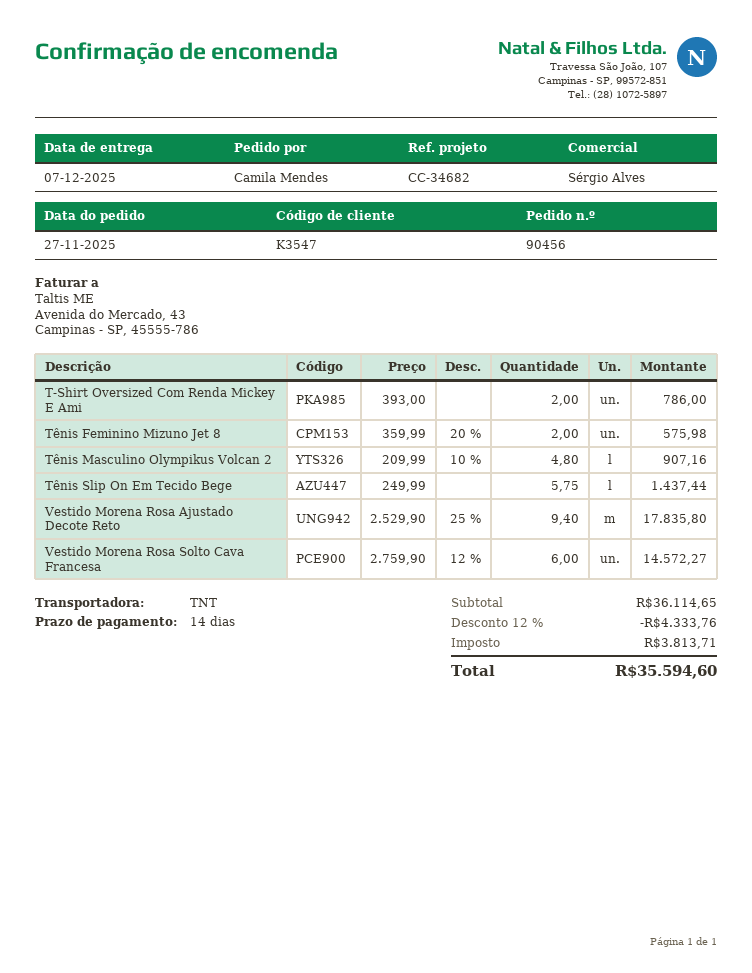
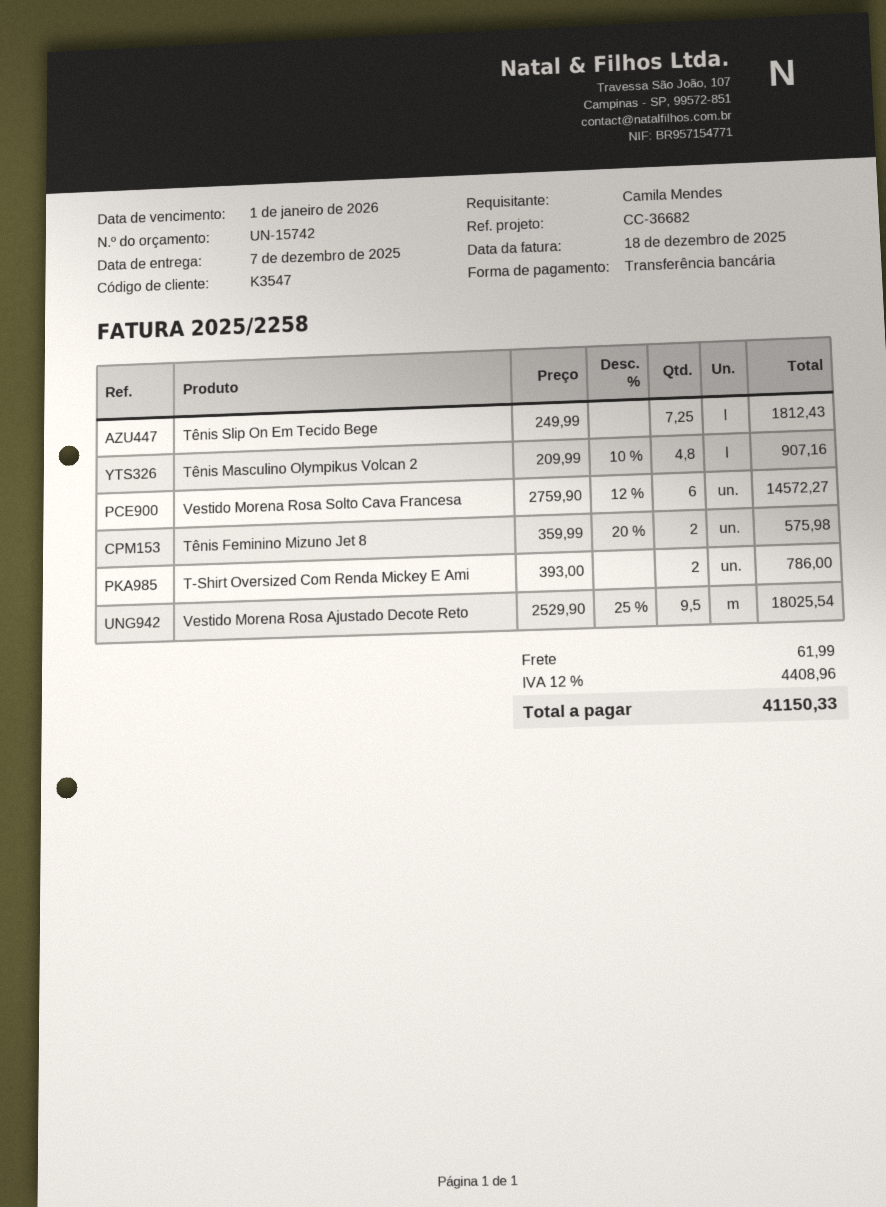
reference: CC-34682 -> CC-36682
Tênis Slip On Em Tecido Bege: 5.75 x 249.99 = 1437.44 -> 7.25 x 249.99 = 1812.43
Vestido Morena Rosa Ajustado Decote Reto: 9.4 x 2529.90 - 25% = 17835.80 -> 9.5 x 2529.90 - 25% = 18025.54
discount: 12% = 4333.76 -> none
shipping: none -> 61.99
tax: 3813.71 -> 4408.96
total: 35594.60 -> 41150.33

